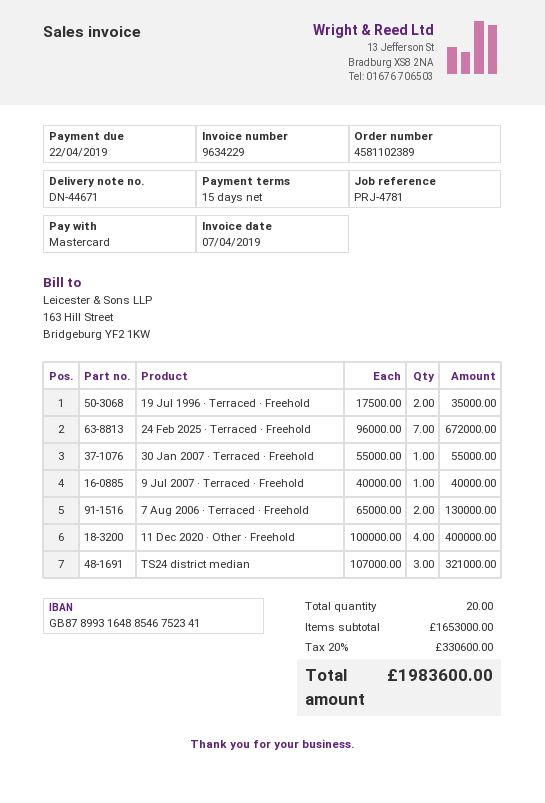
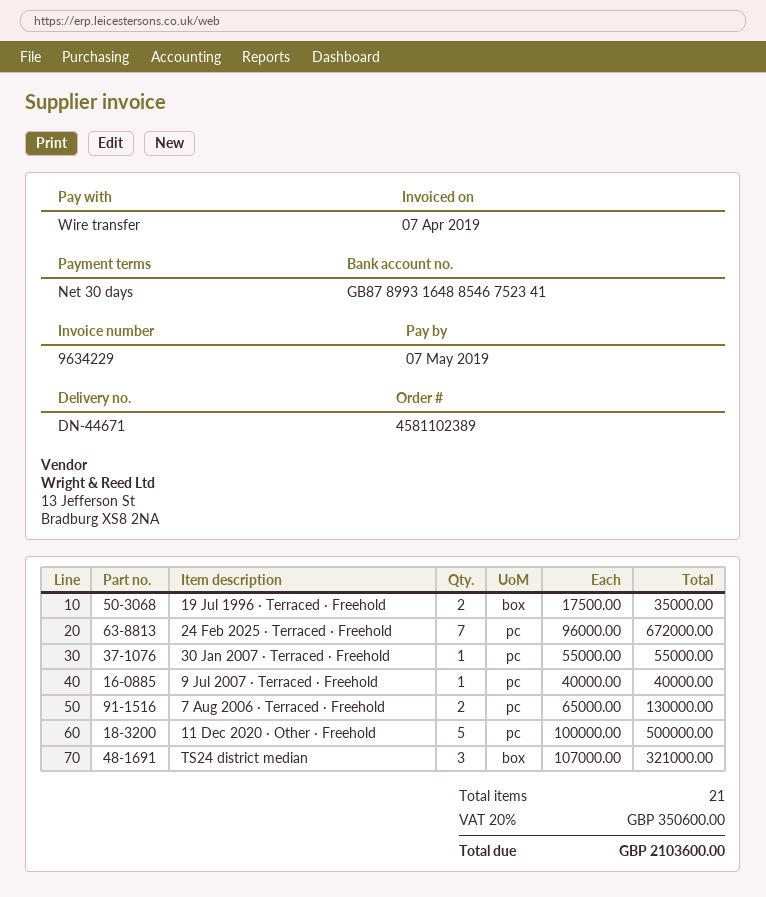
payment terms: 15 days -> 30 days
due date: 2019-04-22 -> 2019-05-07
payment method: Mastercard -> bank transfer
11 Dec 2020 · Other · Freehold: 4 x 100000.00 = 400000.00 -> 5 x 100000.00 = 500000.00
total quantity: 20 -> 21
tax: 20% = 330600.00 -> 20% = 350600.00
total: 1983600.00 -> 2103600.00

